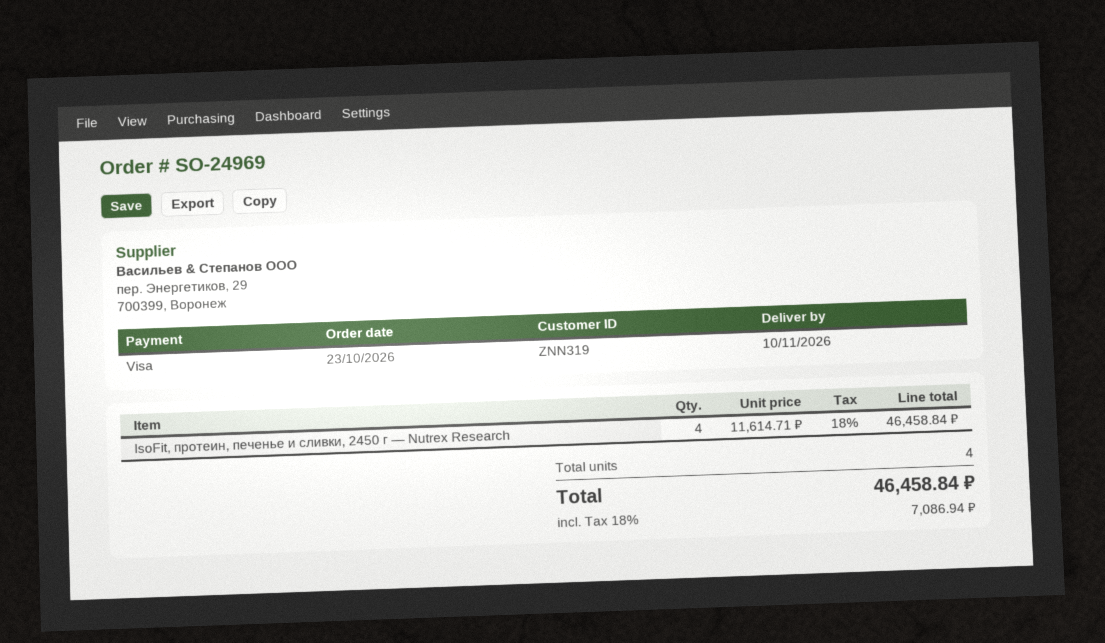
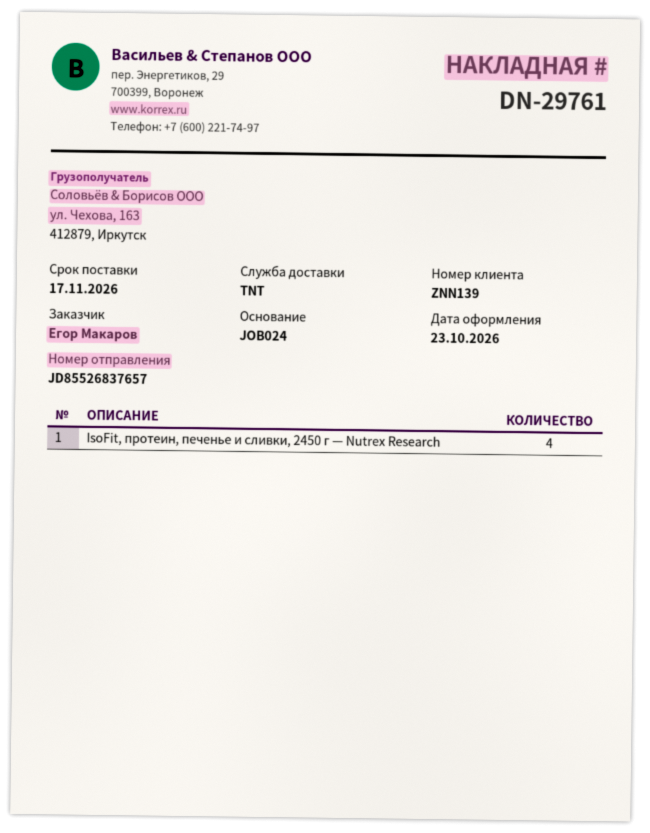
delivery date: 2026-11-10 -> 2026-11-17
customer number: ZNN319 -> ZNN139

